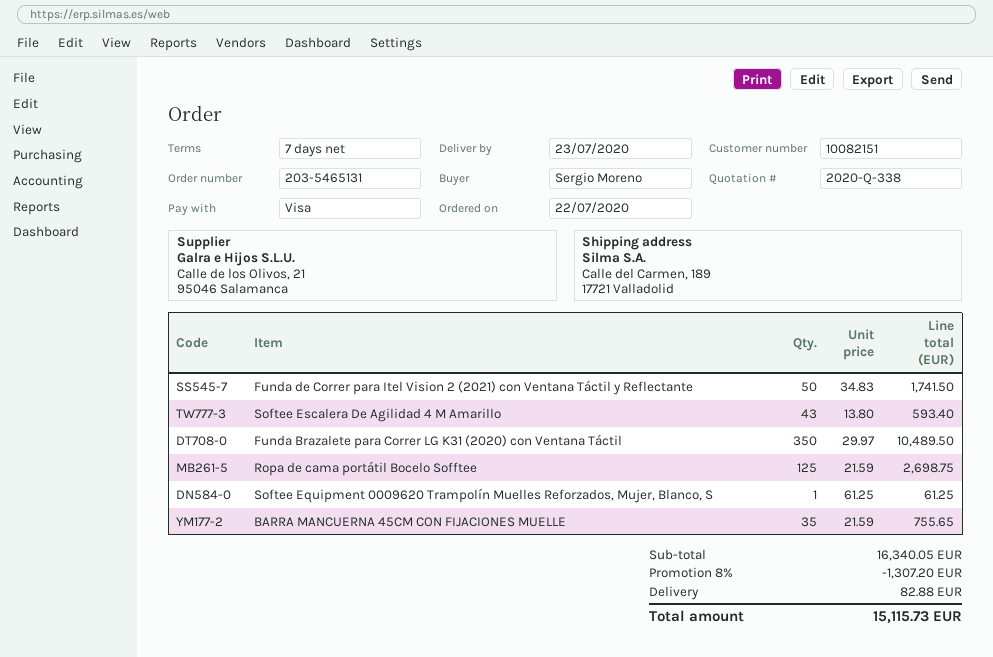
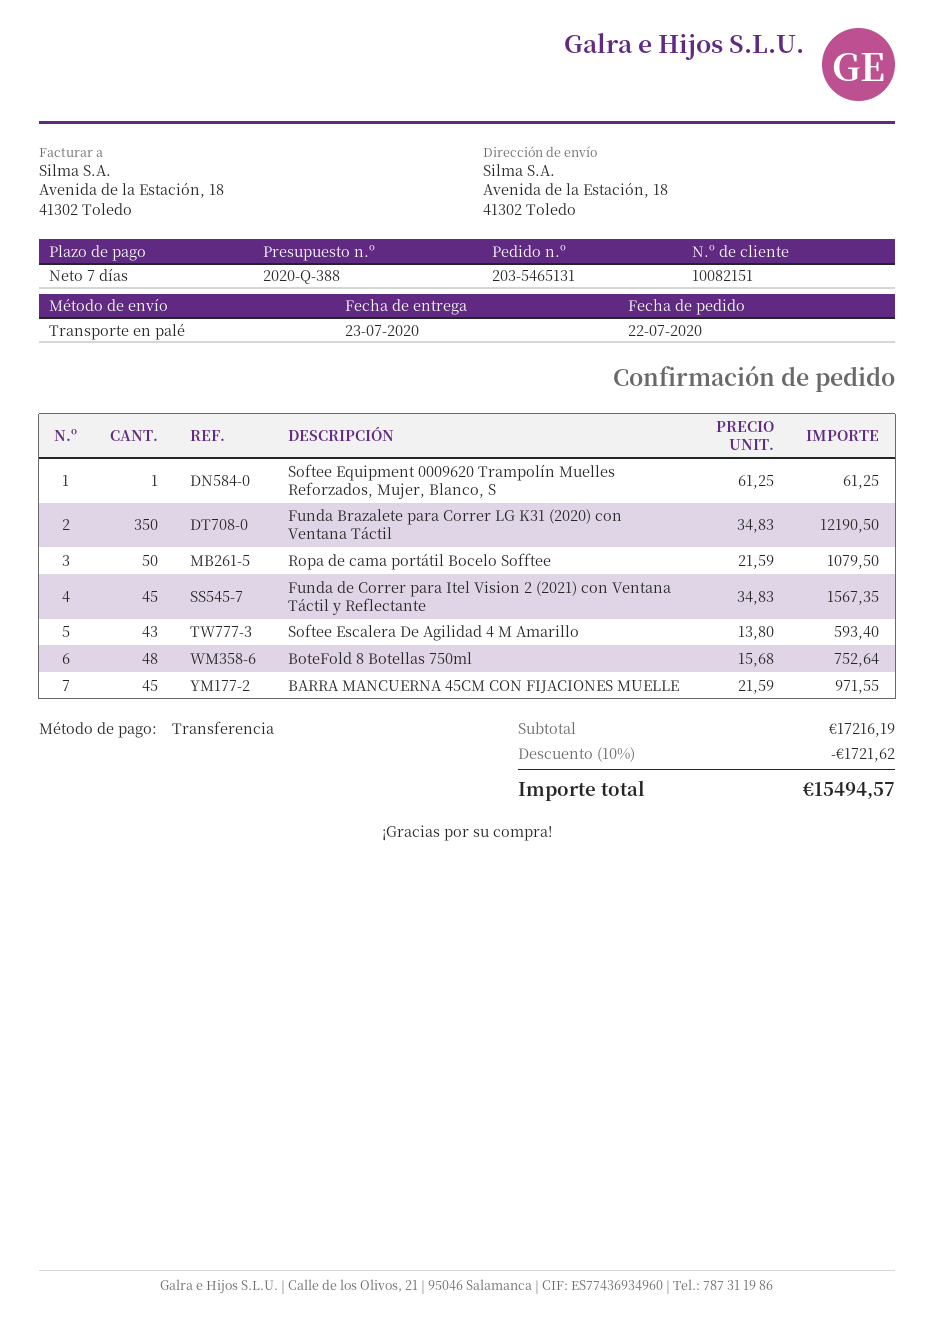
quote number: 2020-Q-338 -> 2020-Q-388
payment method: Visa -> bank transfer
ship to: Calle del Carmen, 189, 17721 Valladolid -> Avenida de la Estación, 18, 41302 Toledo
Funda de Correr para Itel Vision 2 (2021) con Ventana Táctil y Reflectante: 50 x 34.83 = 1741.50 -> 45 x 34.83 = 1567.35
Funda Brazalete para Correr LG K31 (2020) con Ventana Táctil: 350 x 29.97 = 10489.50 -> 350 x 34.83 = 12190.50
Ropa de cama portátil Bocelo Sofftee: 125 x 21.59 = 2698.75 -> 50 x 21.59 = 1079.50
BARRA MANCUERNA 45CM CON FIJACIONES MUELLE: 35 x 21.59 = 755.65 -> 45 x 21.59 = 971.55
BoteFold 8 Botellas 750ml: none -> 48 x 15.68 = 752.64
subtotal: 16340.05 -> 17216.19
discount: 8% = 1307.20 -> 10% = 1721.62
shipping: 82.88 -> none
total: 15115.73 -> 15494.57

